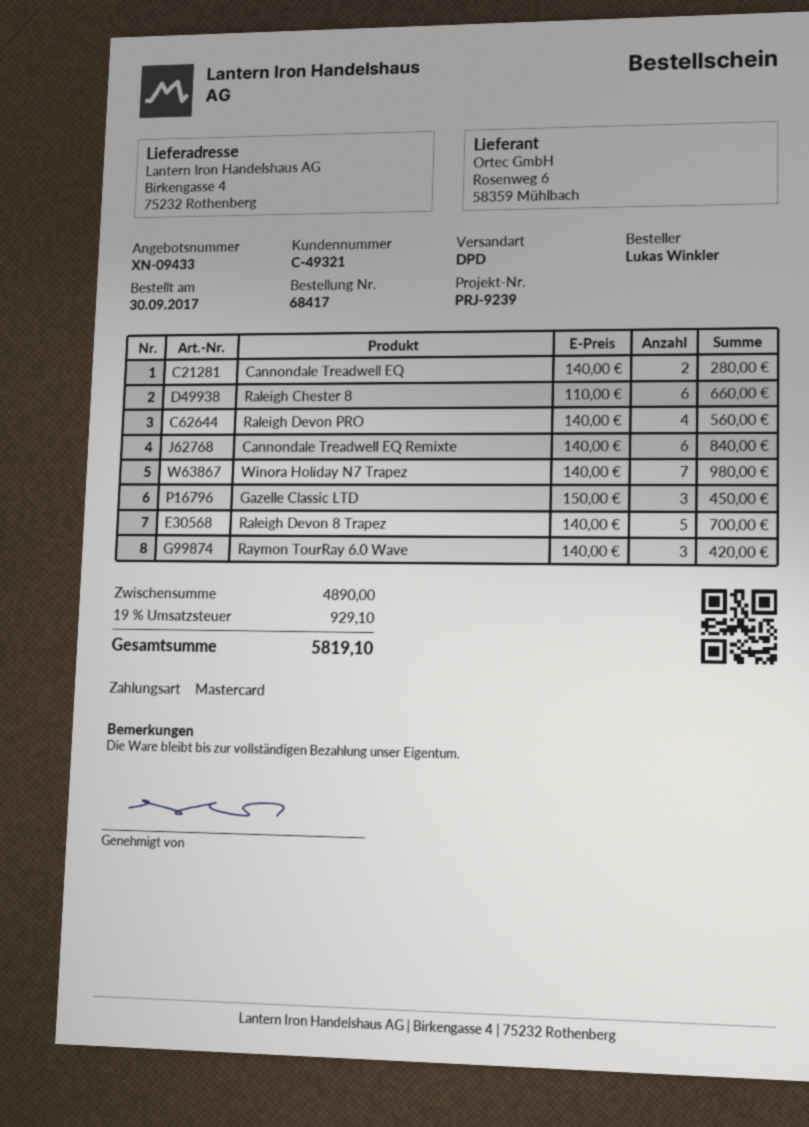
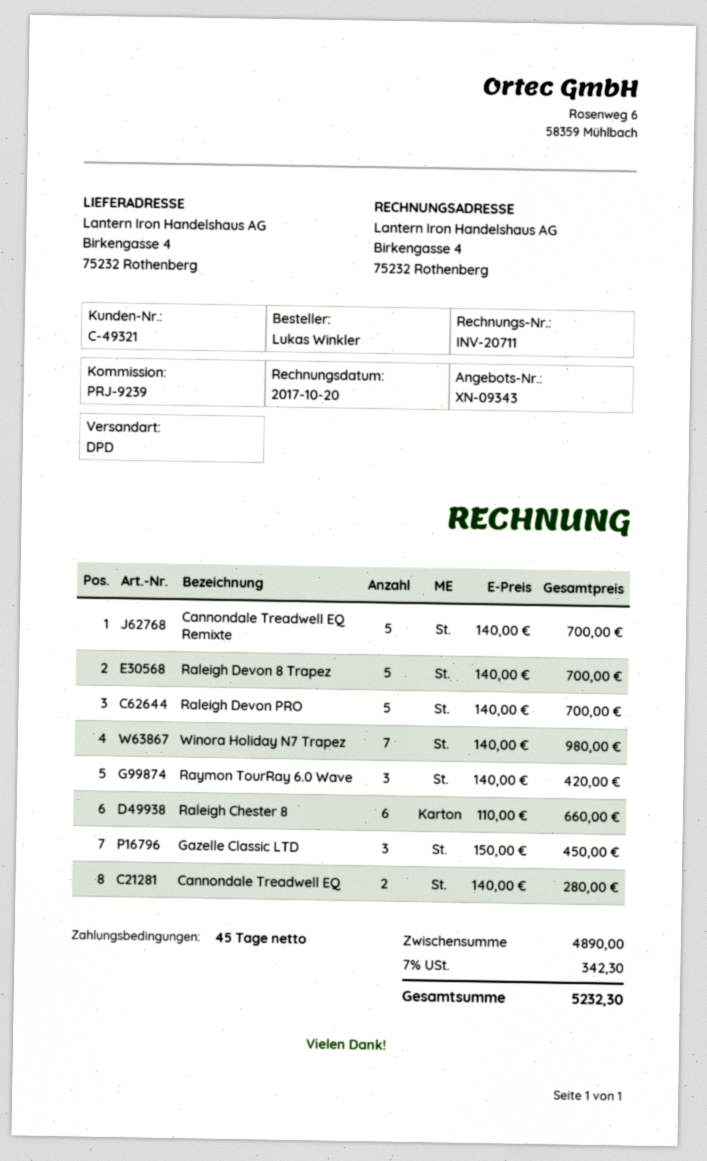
quote number: XN-09433 -> XN-09343
Raleigh Devon PRO: 4 x 140.00 = 560.00 -> 5 x 140.00 = 700.00
Cannondale Treadwell EQ Remixte: 6 x 140.00 = 840.00 -> 5 x 140.00 = 700.00
tax: 19% = 929.10 -> 7% = 342.30
total: 5819.10 -> 5232.30

